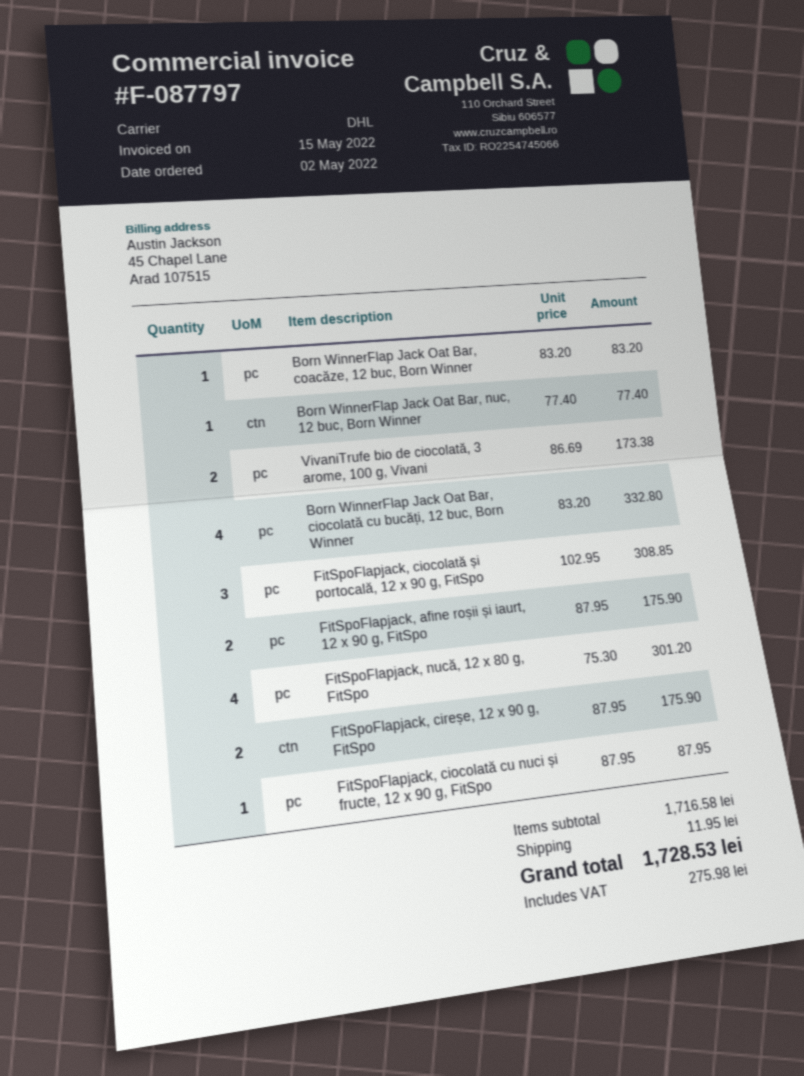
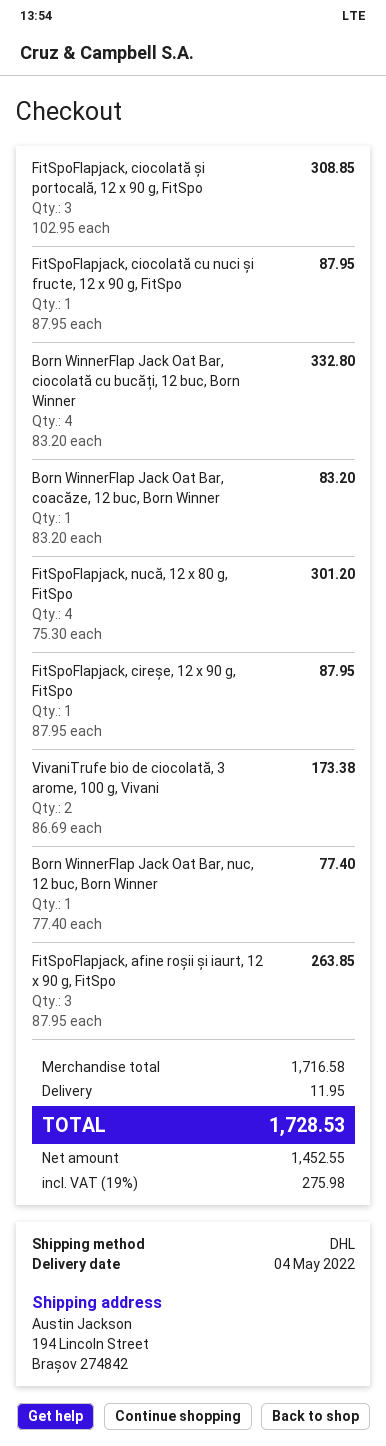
FitSpoFlapjack, afine roșii și iaurt, 12 x 90 g, FitSpo: 2 x 87.95 = 175.90 -> 3 x 87.95 = 263.85
FitSpoFlapjack, cireșe, 12 x 90 g, FitSpo: 2 x 87.95 = 175.90 -> 1 x 87.95 = 87.95

